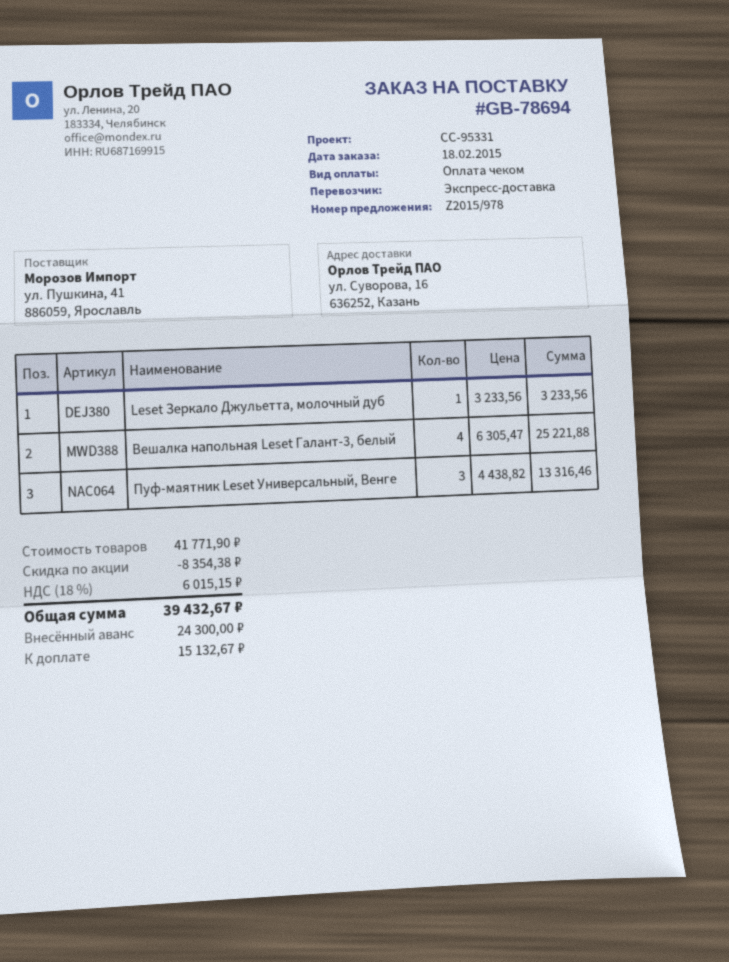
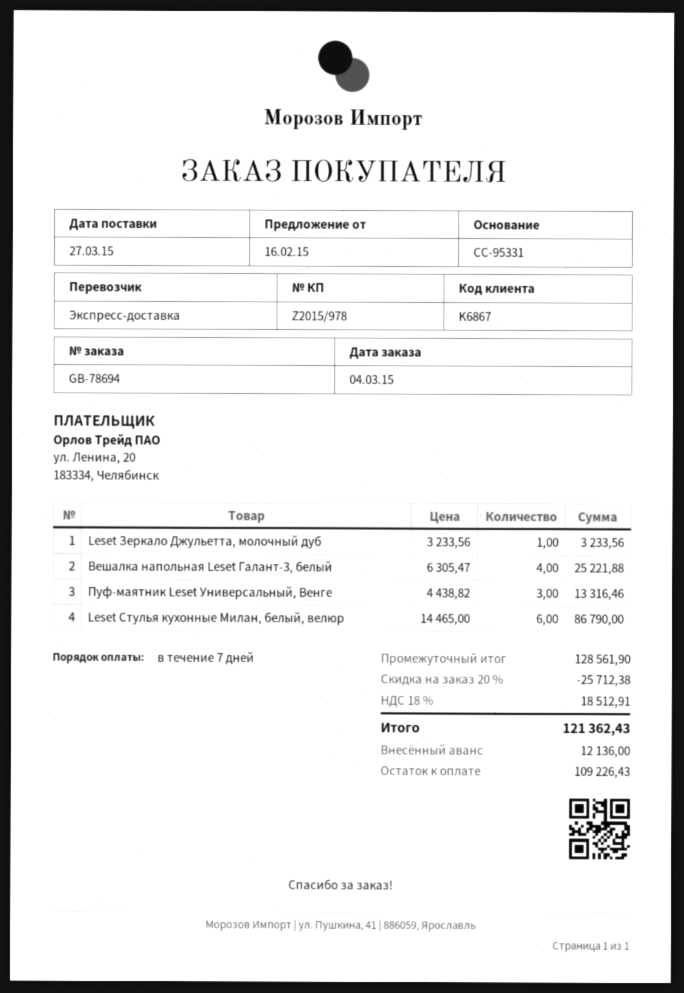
order date: 2015-02-18 -> 2015-03-04
Leset Стулья кухонные Милан, белый, велюр: none -> 6 x 14465.00 = 86790.00
subtotal: 41771.90 -> 128561.90
discount: 8354.38 -> 25712.38
tax: 18% = 6015.15 -> 18% = 18512.91
total: 39432.67 -> 121362.43
deposit: 24300.00 -> 12136.00
balance: 15132.67 -> 109226.43

